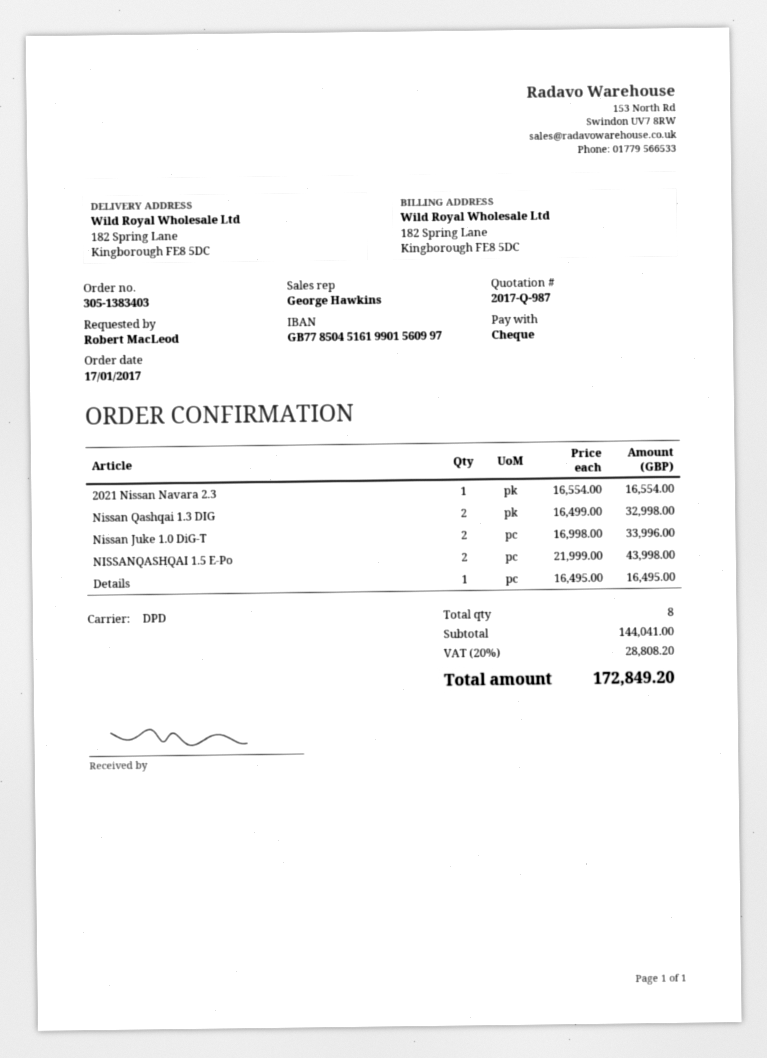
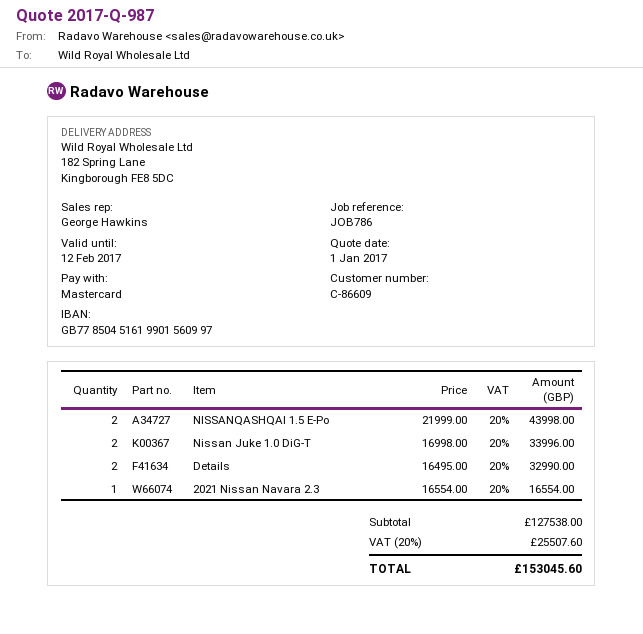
payment method: cheque -> Mastercard
Nissan Qashqai 1.3 DIG: 2 x 16499.00 = 32998.00 -> none
Details: 1 x 16495.00 = 16495.00 -> 2 x 16495.00 = 32990.00
subtotal: 144041.00 -> 127538.00
tax: 20% = 28808.20 -> 20% = 25507.60
total: 172849.20 -> 153045.60

